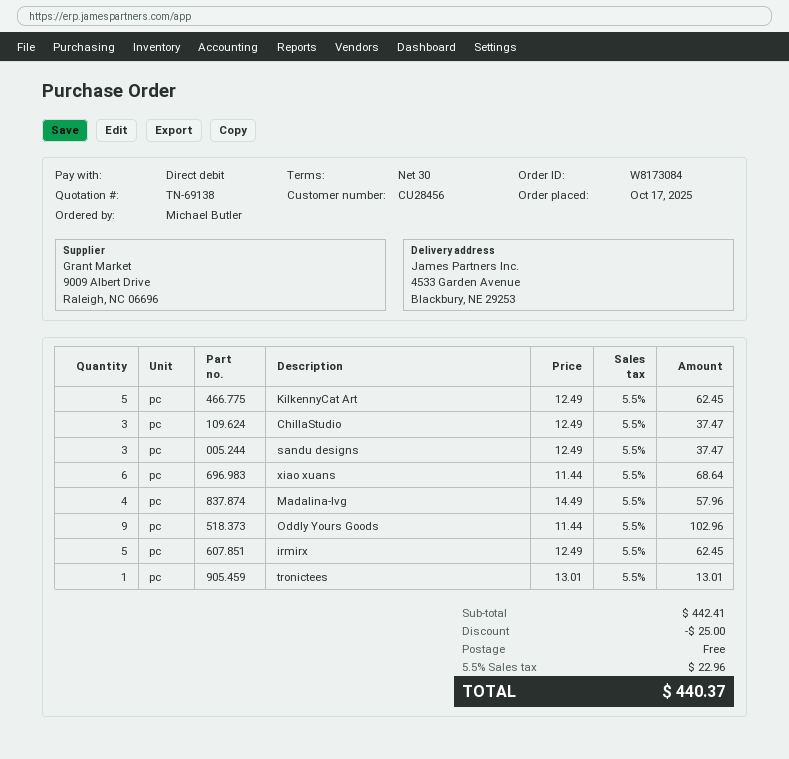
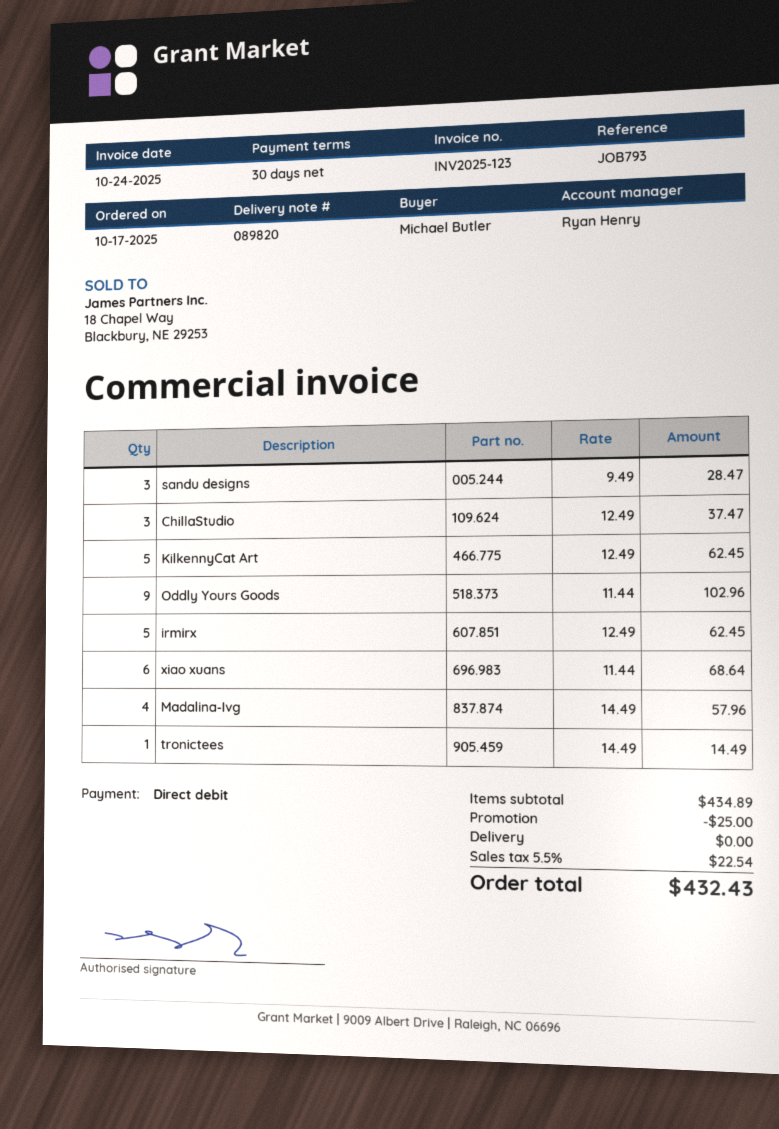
sandu designs: 3 x 12.49 = 37.47 -> 3 x 9.49 = 28.47
tronictees: 1 x 13.01 = 13.01 -> 1 x 14.49 = 14.49
subtotal: 442.41 -> 434.89
tax: 5.5% = 22.96 -> 5.5% = 22.54
total: 440.37 -> 432.43

